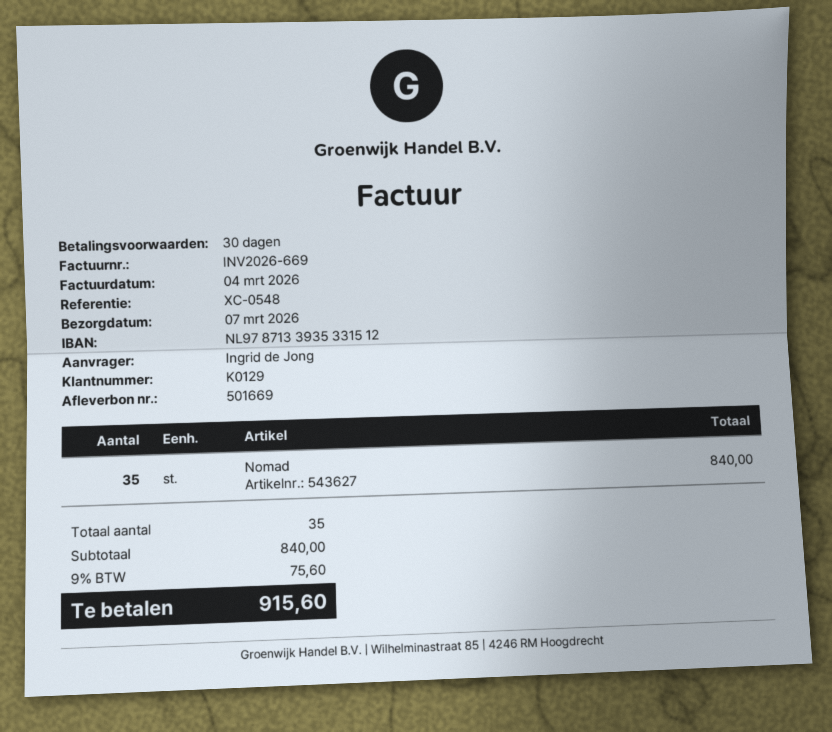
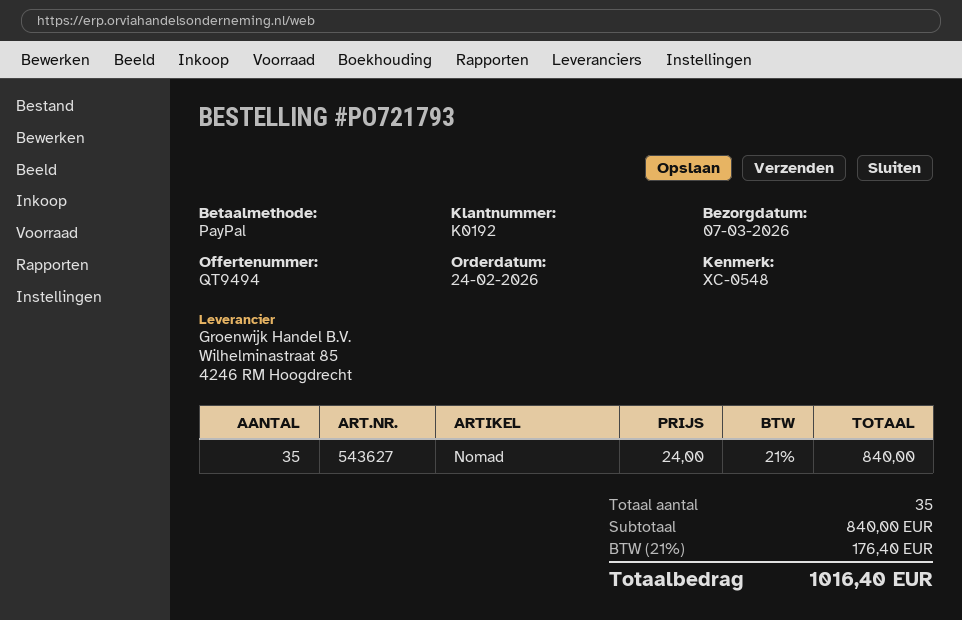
customer number: K0129 -> K0192
tax: 9% = 75.60 -> 21% = 176.40
total: 915.60 -> 1016.40

